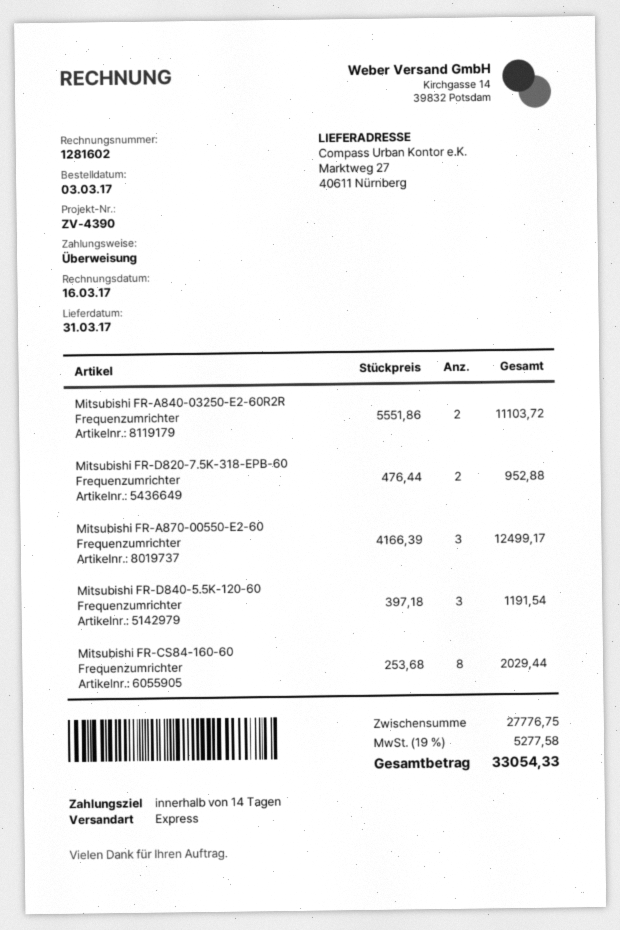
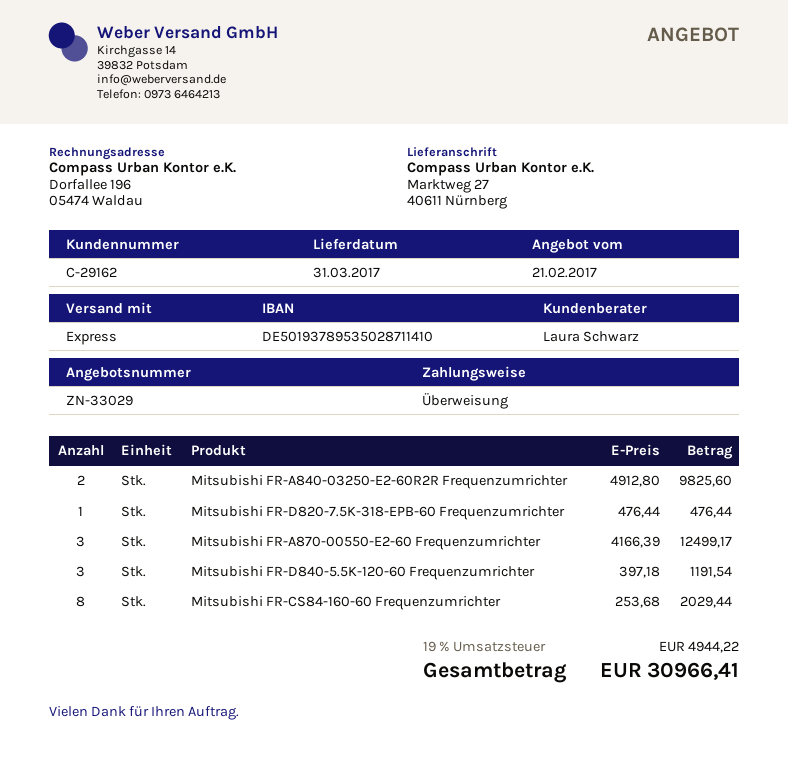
Mitsubishi FR-A840-03250-E2-60R2R Frequenzumrichter: 2 x 5551.86 = 11103.72 -> 2 x 4912.80 = 9825.60
Mitsubishi FR-D820-7.5K-318-EPB-60 Frequenzumrichter: 2 x 476.44 = 952.88 -> 1 x 476.44 = 476.44
tax: 19% = 5277.58 -> 19% = 4944.22
total: 33054.33 -> 30966.41

